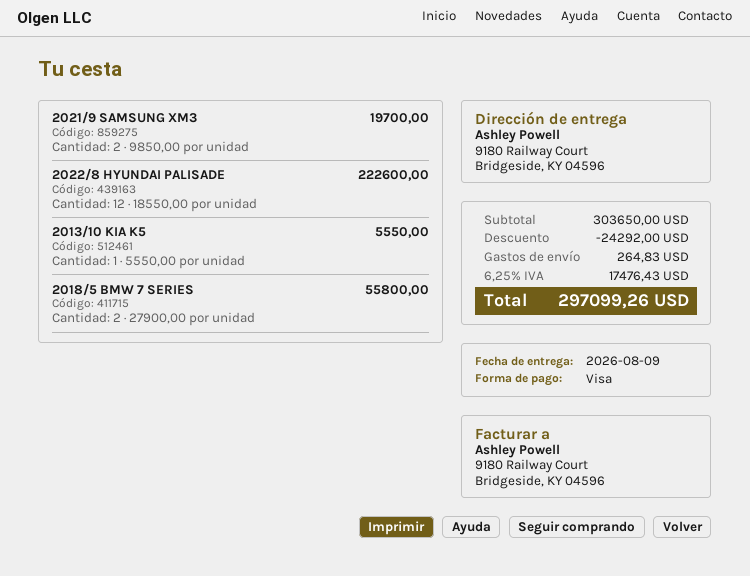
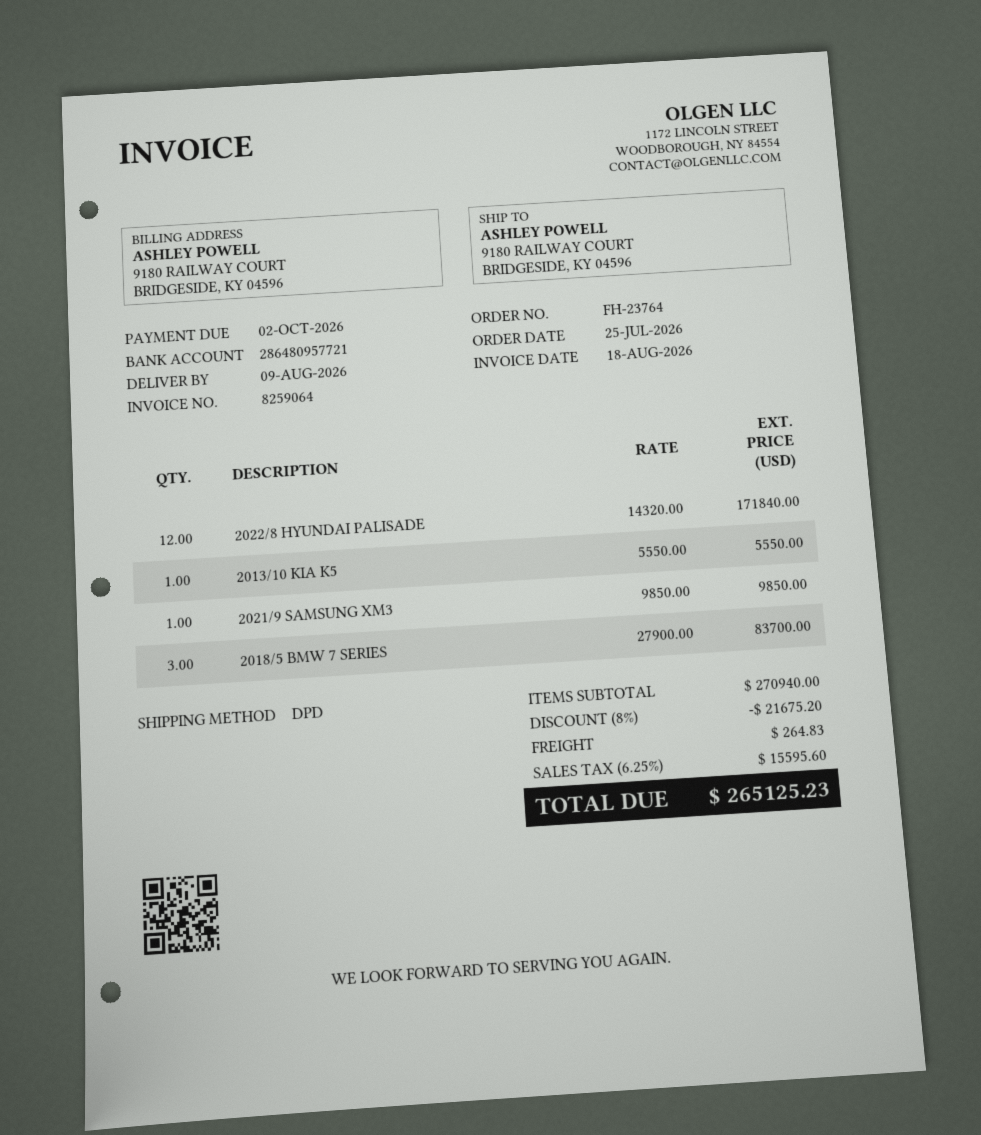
2021/9 SAMSUNG XM3: 2 x 9850.00 = 19700.00 -> 1 x 9850.00 = 9850.00
2022/8 HYUNDAI PALISADE: 12 x 18550.00 = 222600.00 -> 12 x 14320.00 = 171840.00
2018/5 BMW 7 SERIES: 2 x 27900.00 = 55800.00 -> 3 x 27900.00 = 83700.00
subtotal: 303650.00 -> 270940.00
discount: 24292.00 -> 21675.20
tax: 6.25% = 17476.43 -> 6.25% = 15595.60
total: 297099.26 -> 265125.23

